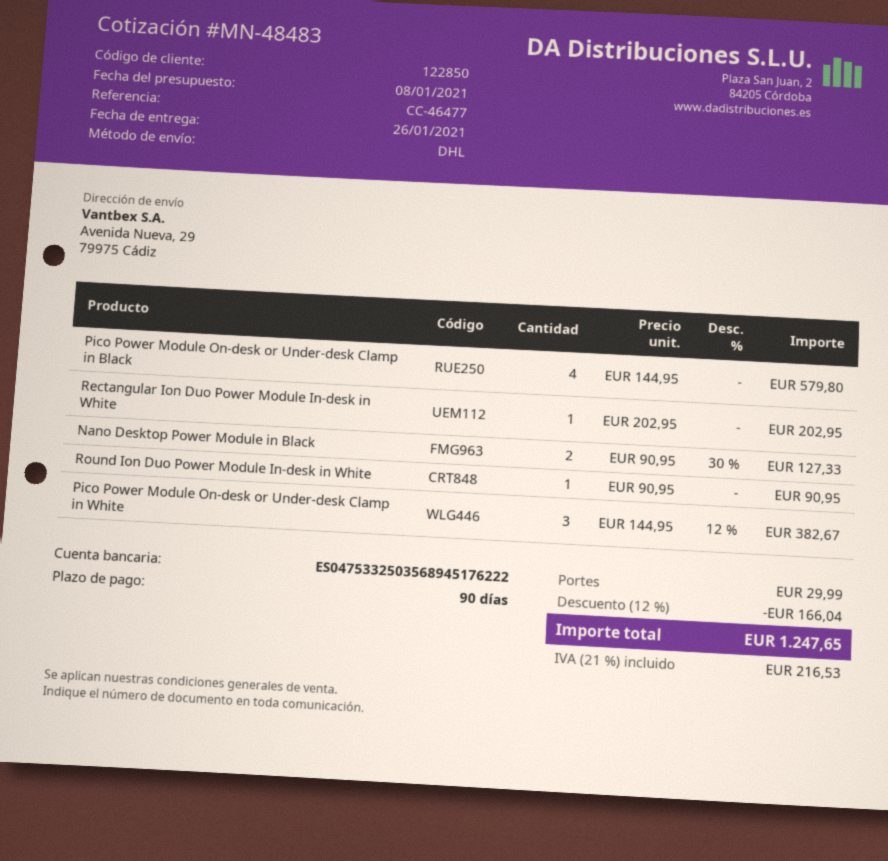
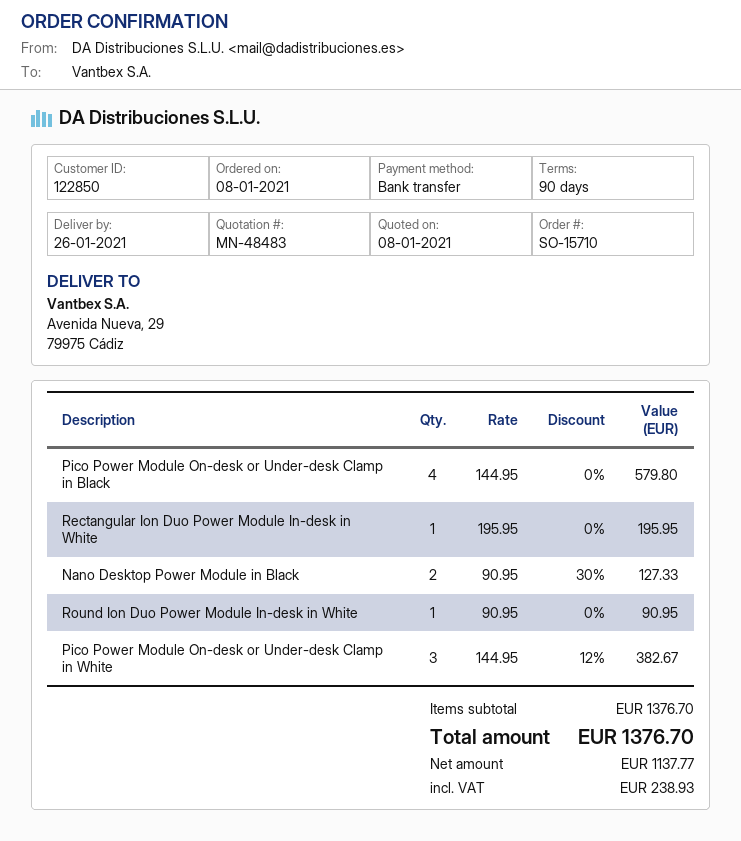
Rectangular Ion Duo Power Module In-desk in White: 1 x 202.95 = 202.95 -> 1 x 195.95 = 195.95
discount: 12% = 166.04 -> none
shipping: 29.99 -> none
tax: 216.53 -> 238.93
total: 1247.65 -> 1376.70

